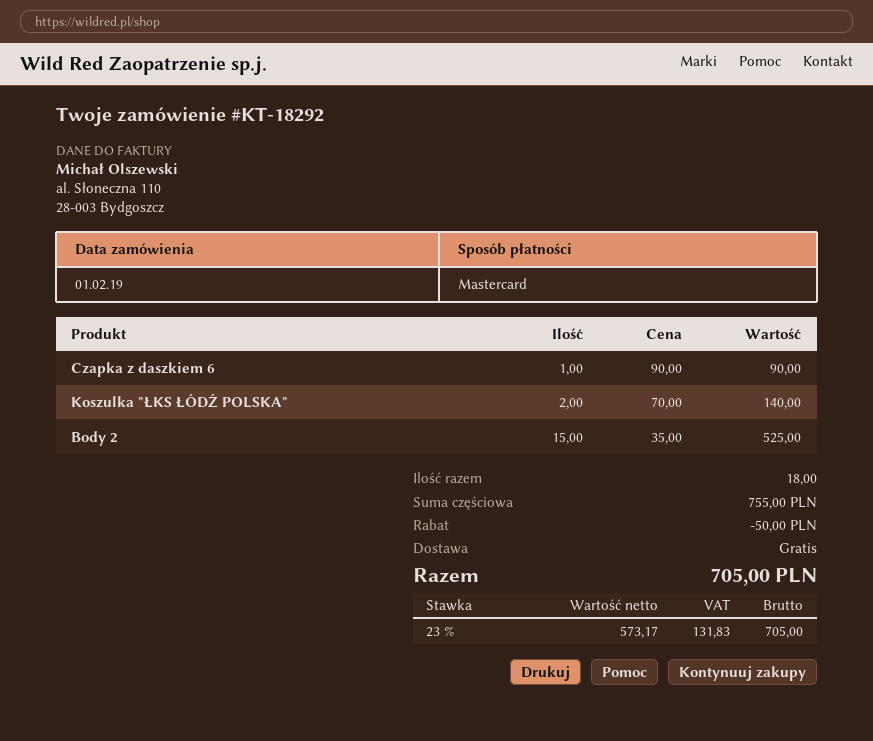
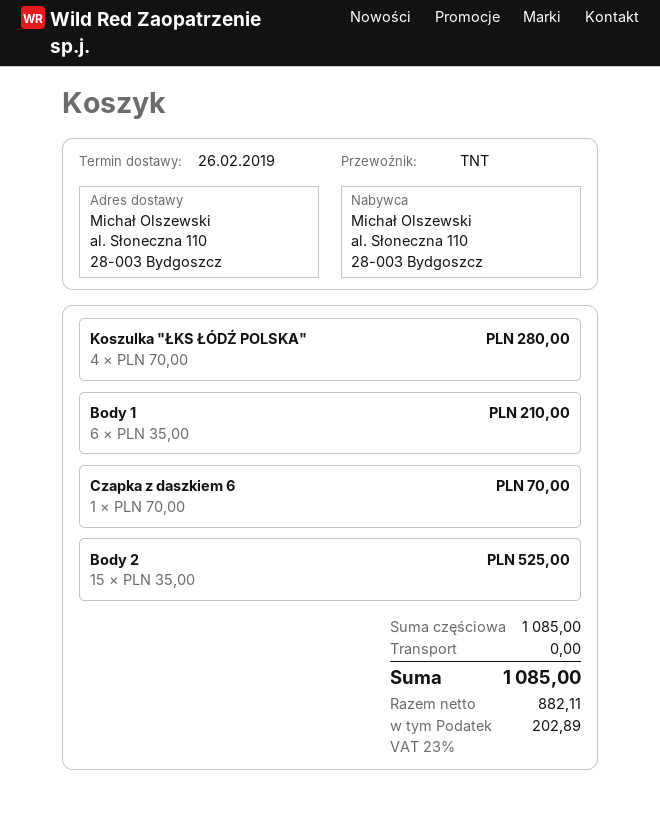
Czapka z daszkiem 6: 1 x 90.00 = 90.00 -> 1 x 70.00 = 70.00
Koszulka "ŁKS ŁÓDŹ POLSKA": 2 x 70.00 = 140.00 -> 4 x 70.00 = 280.00
Body 1: none -> 6 x 35.00 = 210.00
subtotal: 755.00 -> 1085.00
discount: 50.00 -> none
net: 573.17 -> 882.11
tax: 23% = 131.83 -> 23% = 202.89
total: 705.00 -> 1085.00

